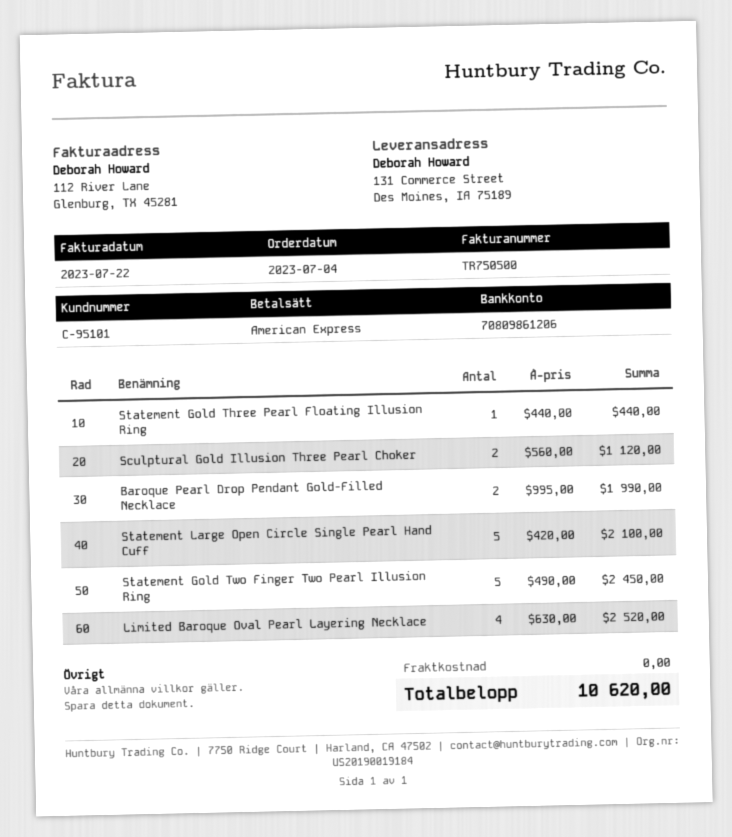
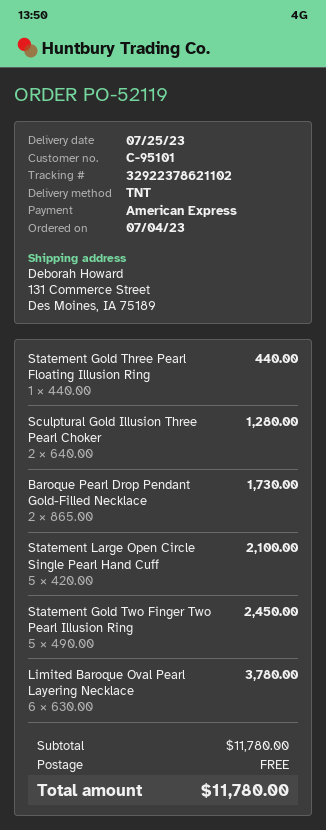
Sculptural Gold Illusion Three Pearl Choker: 2 x 560.00 = 1120.00 -> 2 x 640.00 = 1280.00
Baroque Pearl Drop Pendant Gold-Filled Necklace: 2 x 995.00 = 1990.00 -> 2 x 865.00 = 1730.00
Limited Baroque Oval Pearl Layering Necklace: 4 x 630.00 = 2520.00 -> 6 x 630.00 = 3780.00
total: 10620.00 -> 11780.00

